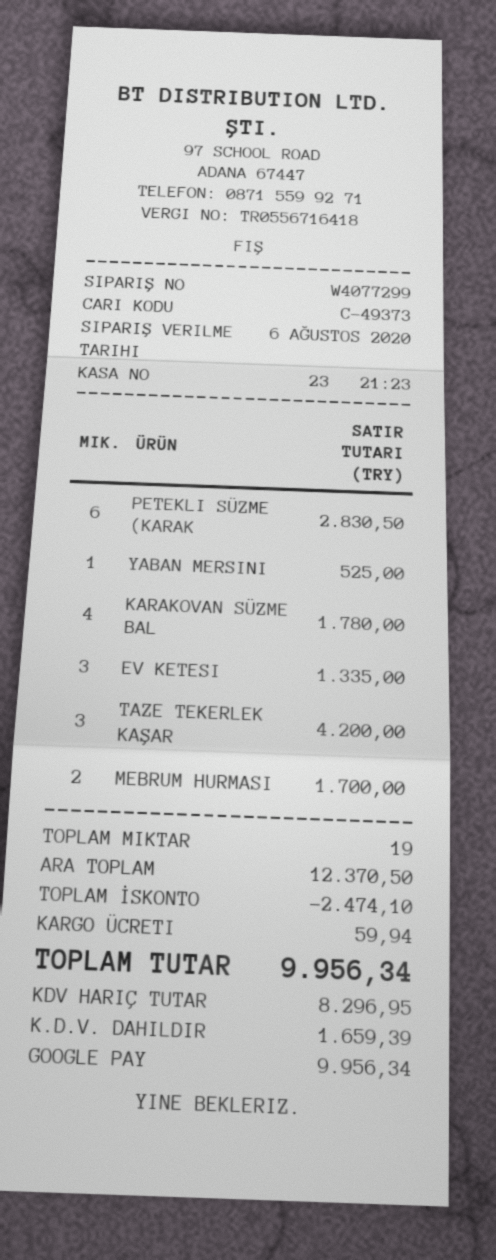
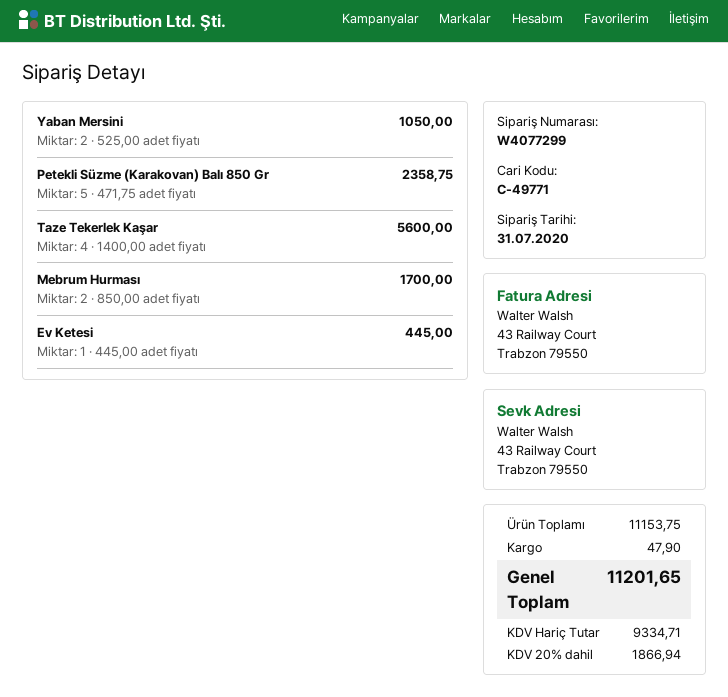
order date: 2020-08-06 -> 2020-07-31
customer number: C-49373 -> C-49771
PETEKLI SÜZME (KARAK: 6 for 2830.50 -> 5 for 2358.75
YABAN MERSINI: 1 for 525.00 -> 2 for 1050.00
KARAKOVAN SÜZME BAL: 4 for 1780.00 -> none
EV KETESI: 3 for 1335.00 -> 1 for 445.00
TAZE TEKERLEK KAŞAR: 3 for 4200.00 -> 4 for 5600.00
subtotal: 12370.50 -> 11153.75
discount: 2474.10 -> none
shipping: 59.94 -> 47.90
net: 8296.95 -> 9334.71
tax: 1659.39 -> 1866.94
total: 9956.34 -> 11201.65

